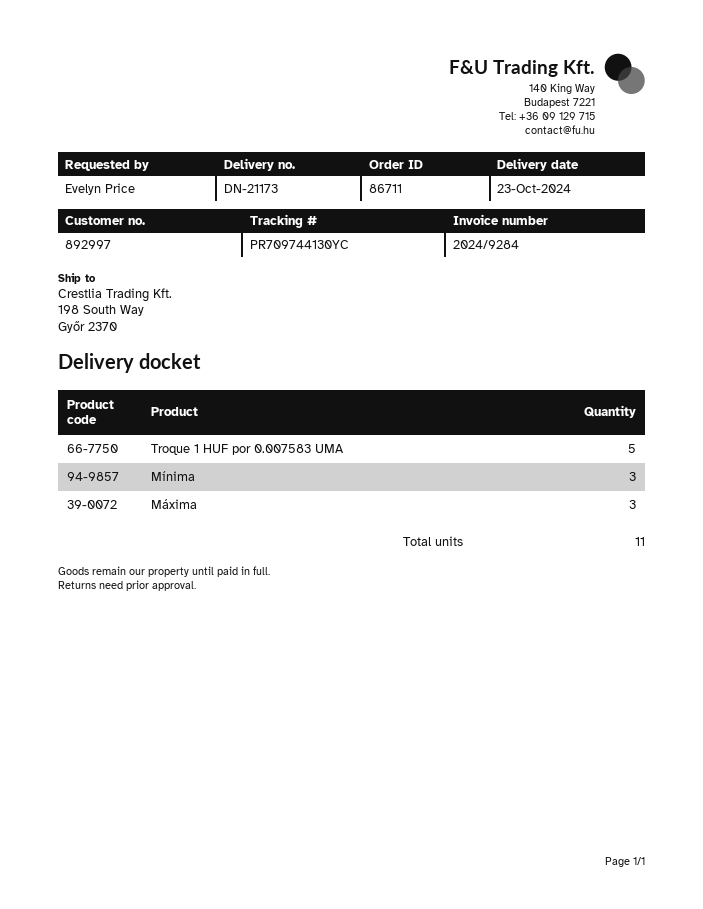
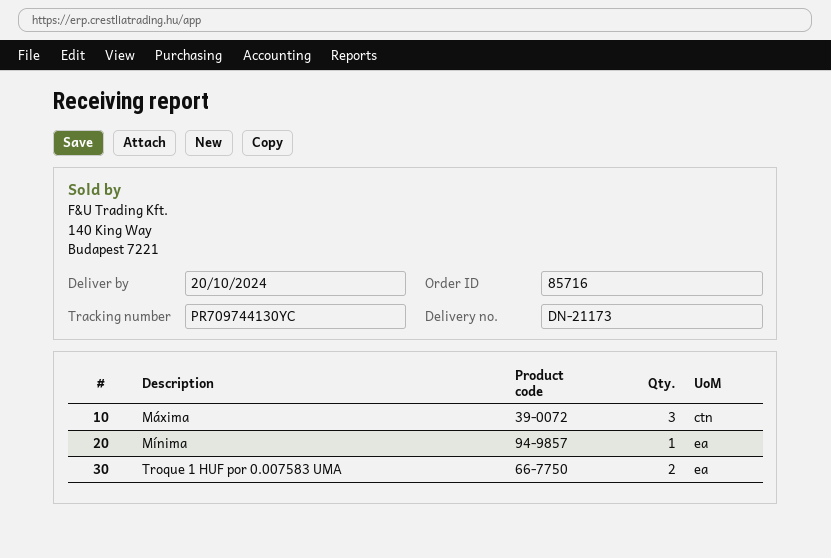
order number: 86711 -> 85716
delivery date: 2024-10-23 -> 2024-10-20
Troque 1 HUF por 0.007583 UMA: 5 -> 2
Mínima: 3 -> 1

